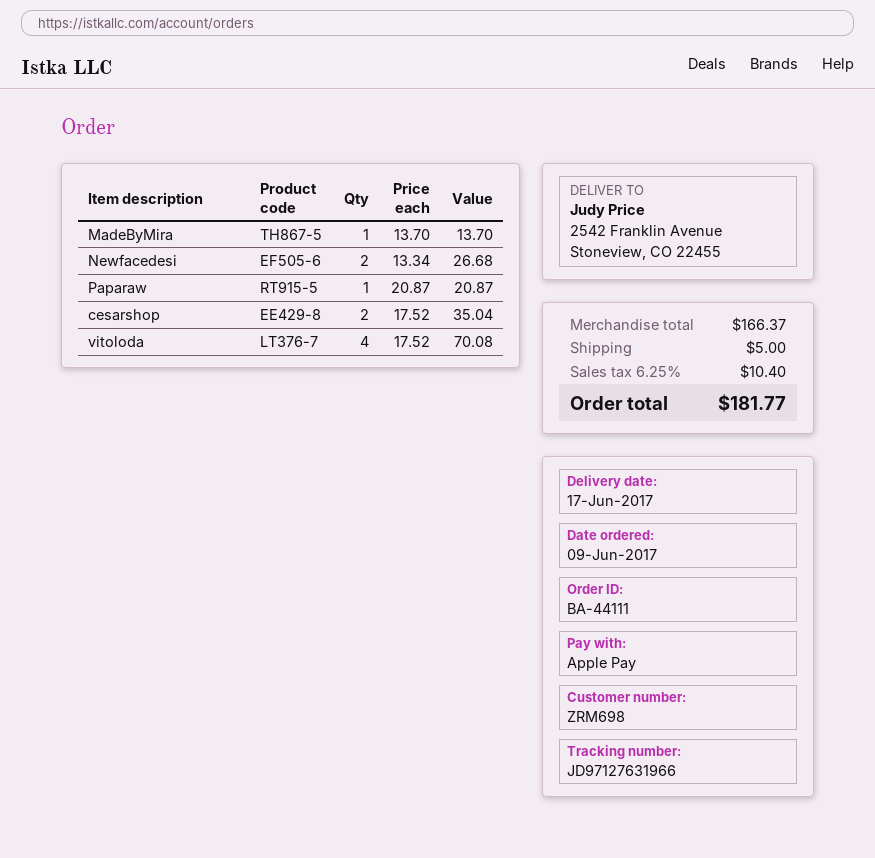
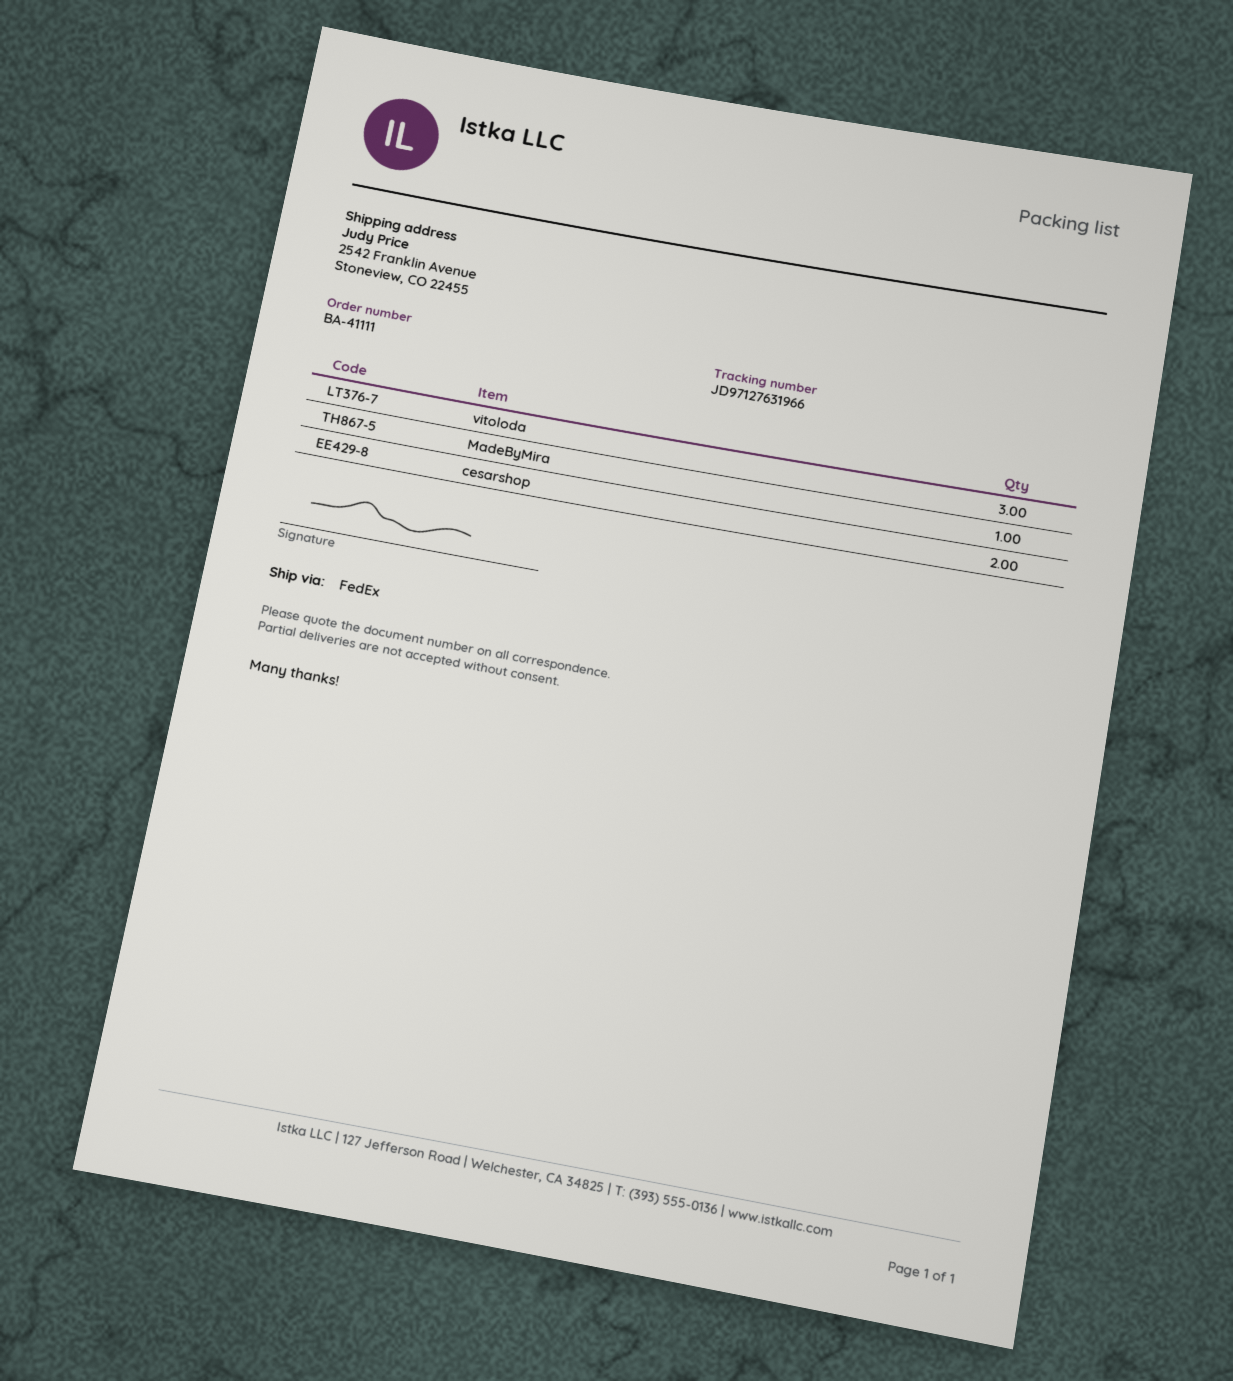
order number: BA-44111 -> BA-41111
Newfacedesi: 2 -> none
Paparaw: 1 -> none
vitoloda: 4 -> 3

